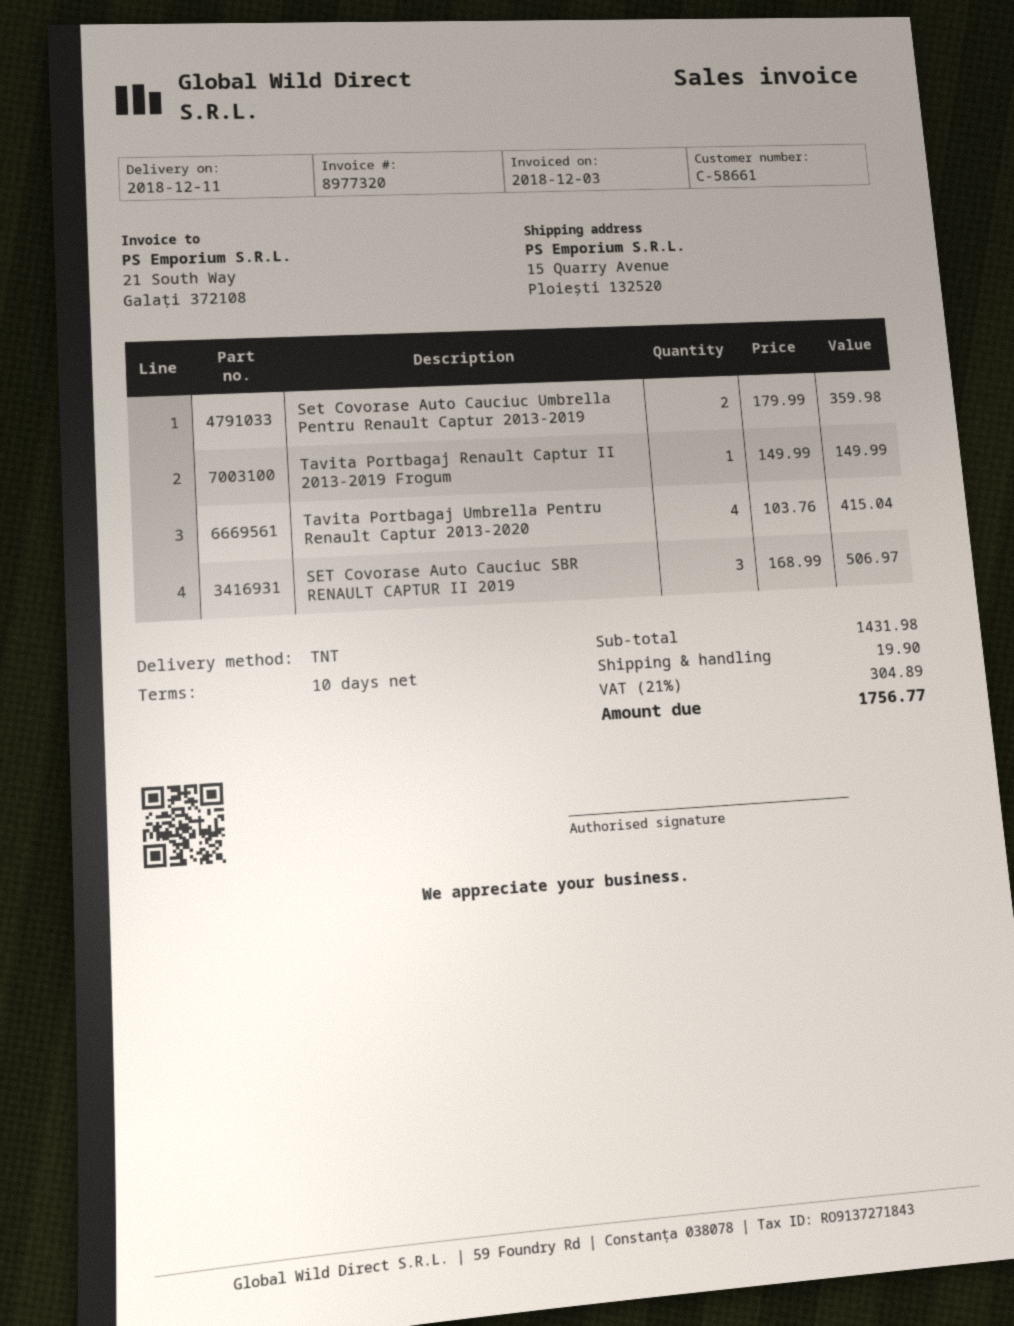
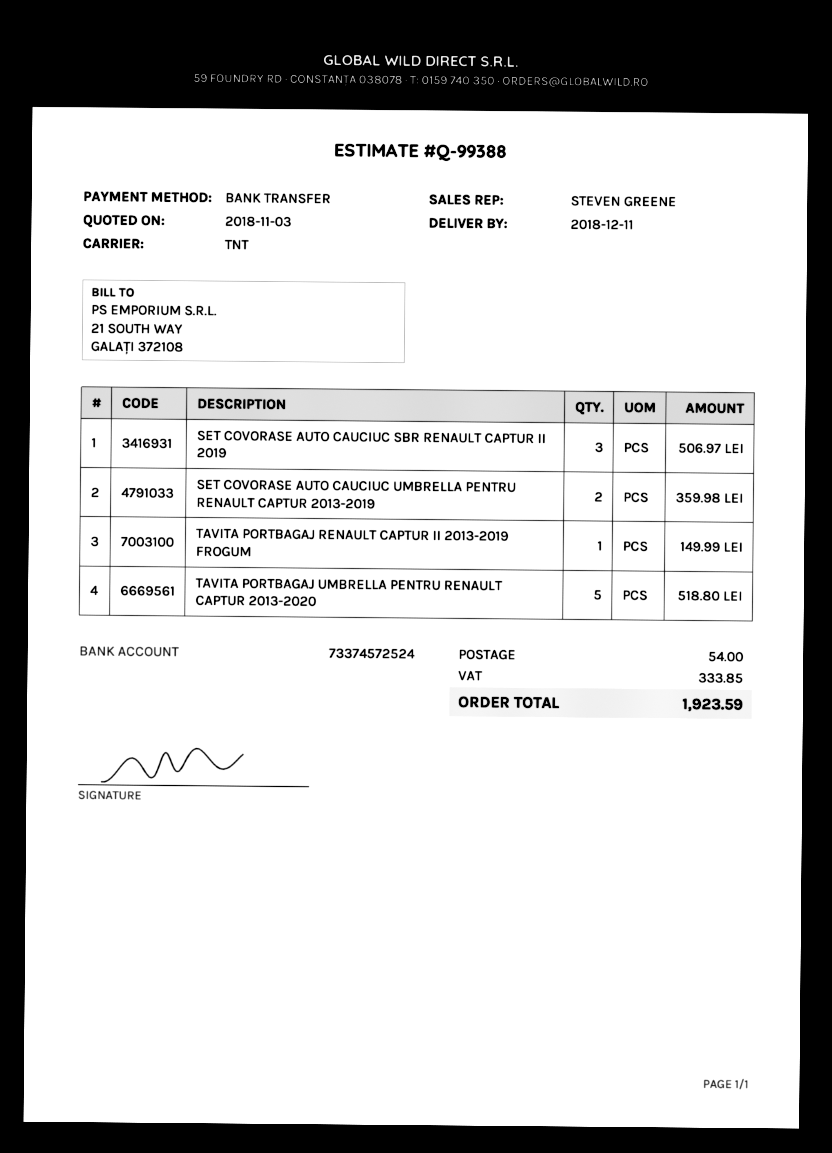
Tavita Portbagaj Umbrella Pentru Renault Captur 2013-2020: 4 for 415.04 -> 5 for 518.80
shipping: 19.90 -> 54.00
tax: 304.89 -> 333.85
total: 1756.77 -> 1923.59

